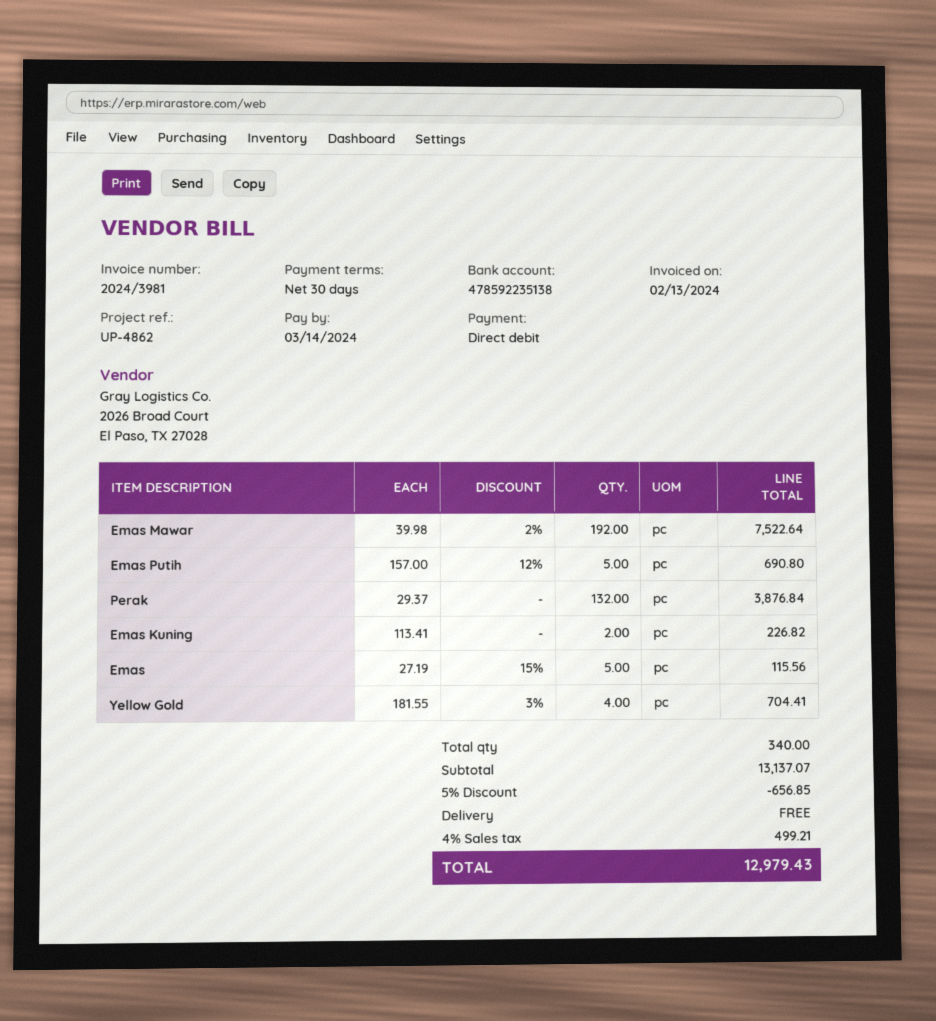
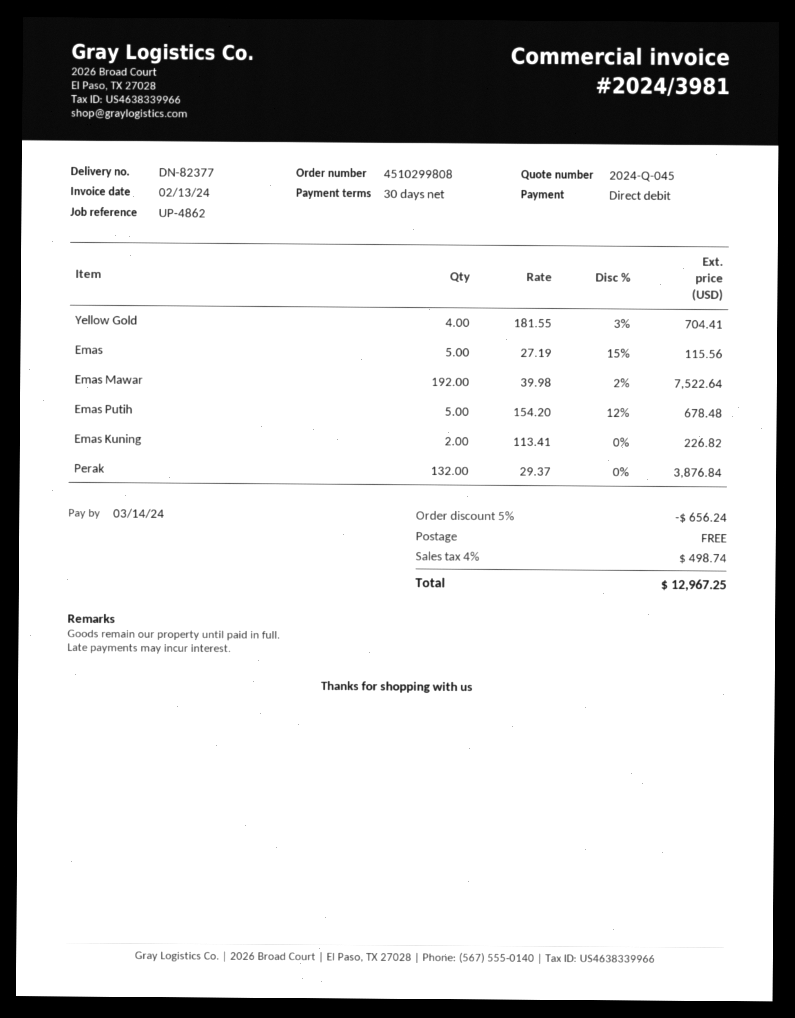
Emas Putih: 5 x 157.00 - 12% = 690.80 -> 5 x 154.20 - 12% = 678.48
discount: 5% = 656.85 -> 5% = 656.24
tax: 4% = 499.21 -> 4% = 498.74
total: 12979.43 -> 12967.25

